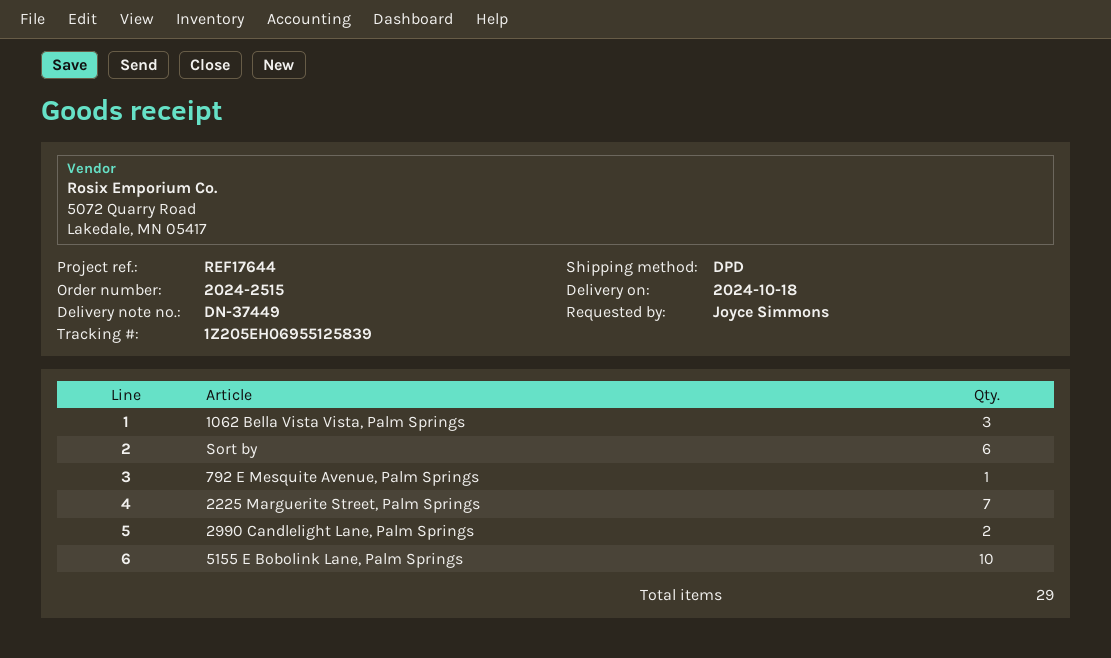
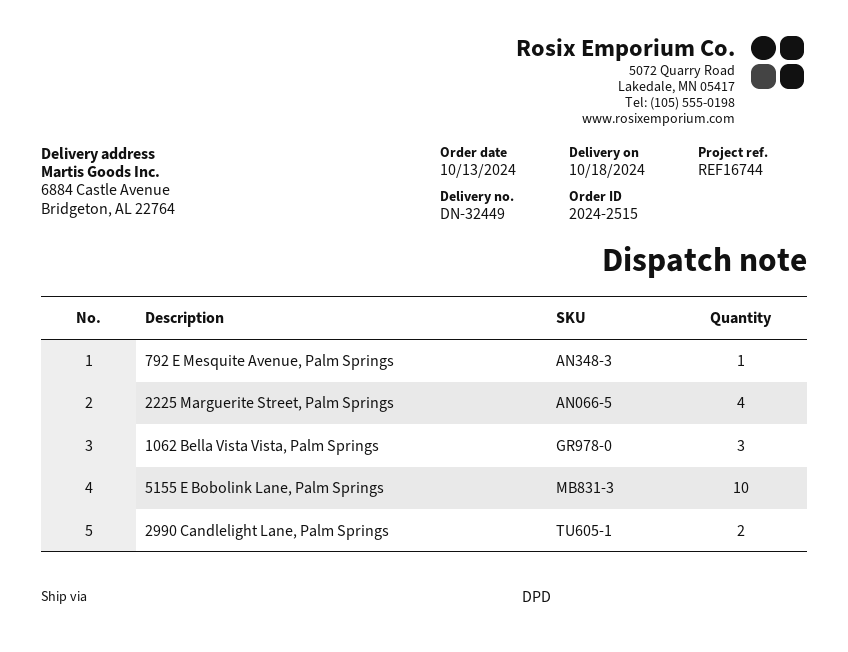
delivery note number: DN-37449 -> DN-32449
reference: REF17644 -> REF16744
Sort by: 6 -> none
2225 Marguerite Street, Palm Springs: 7 -> 4

